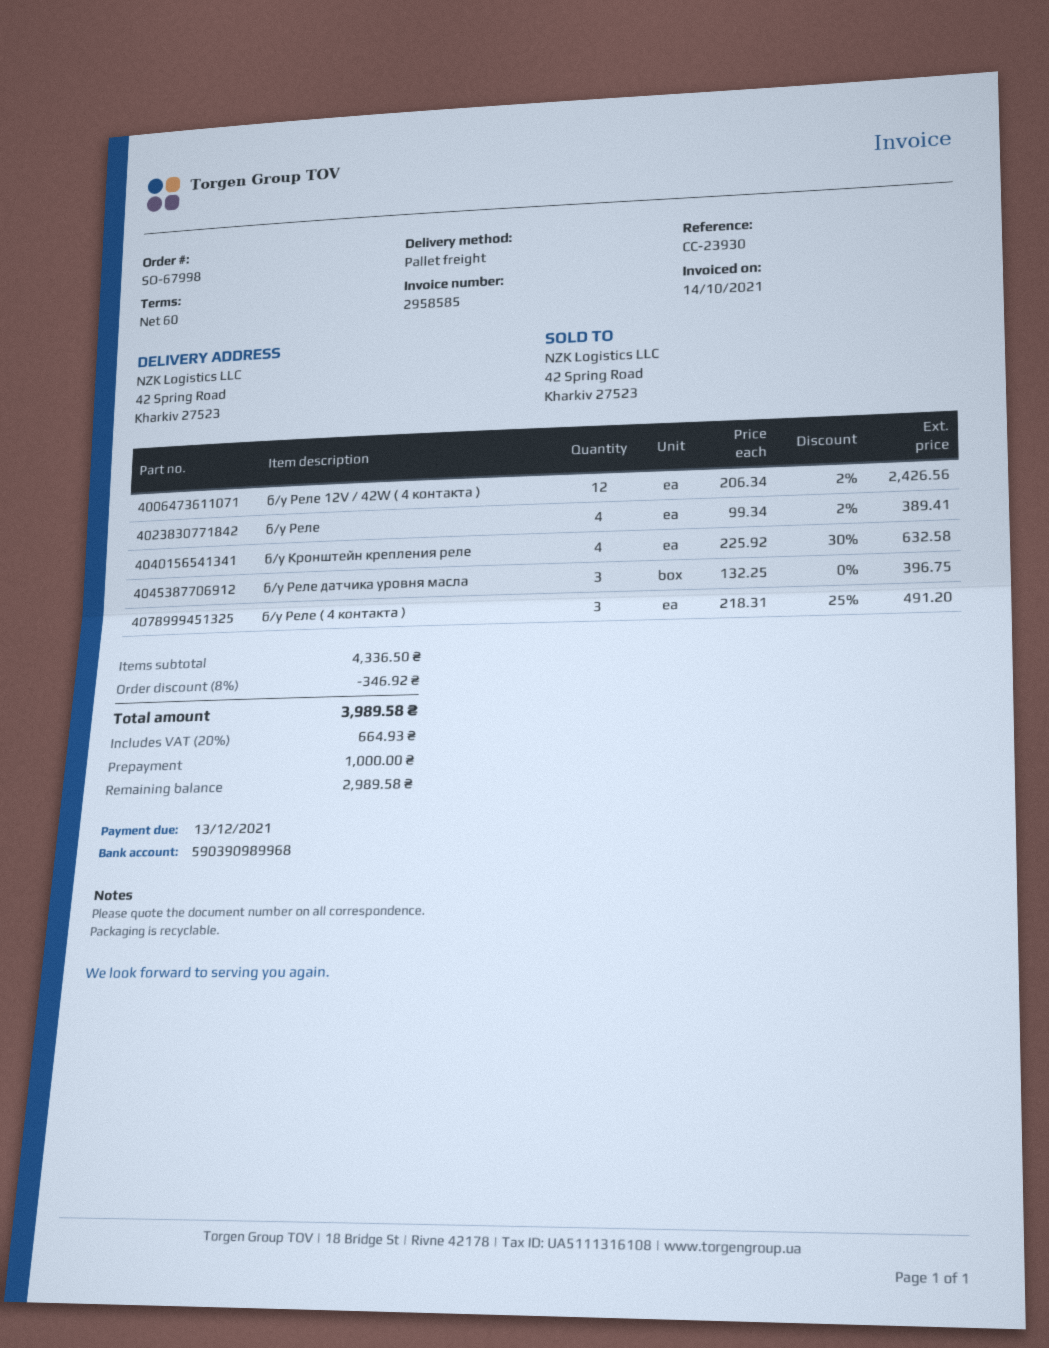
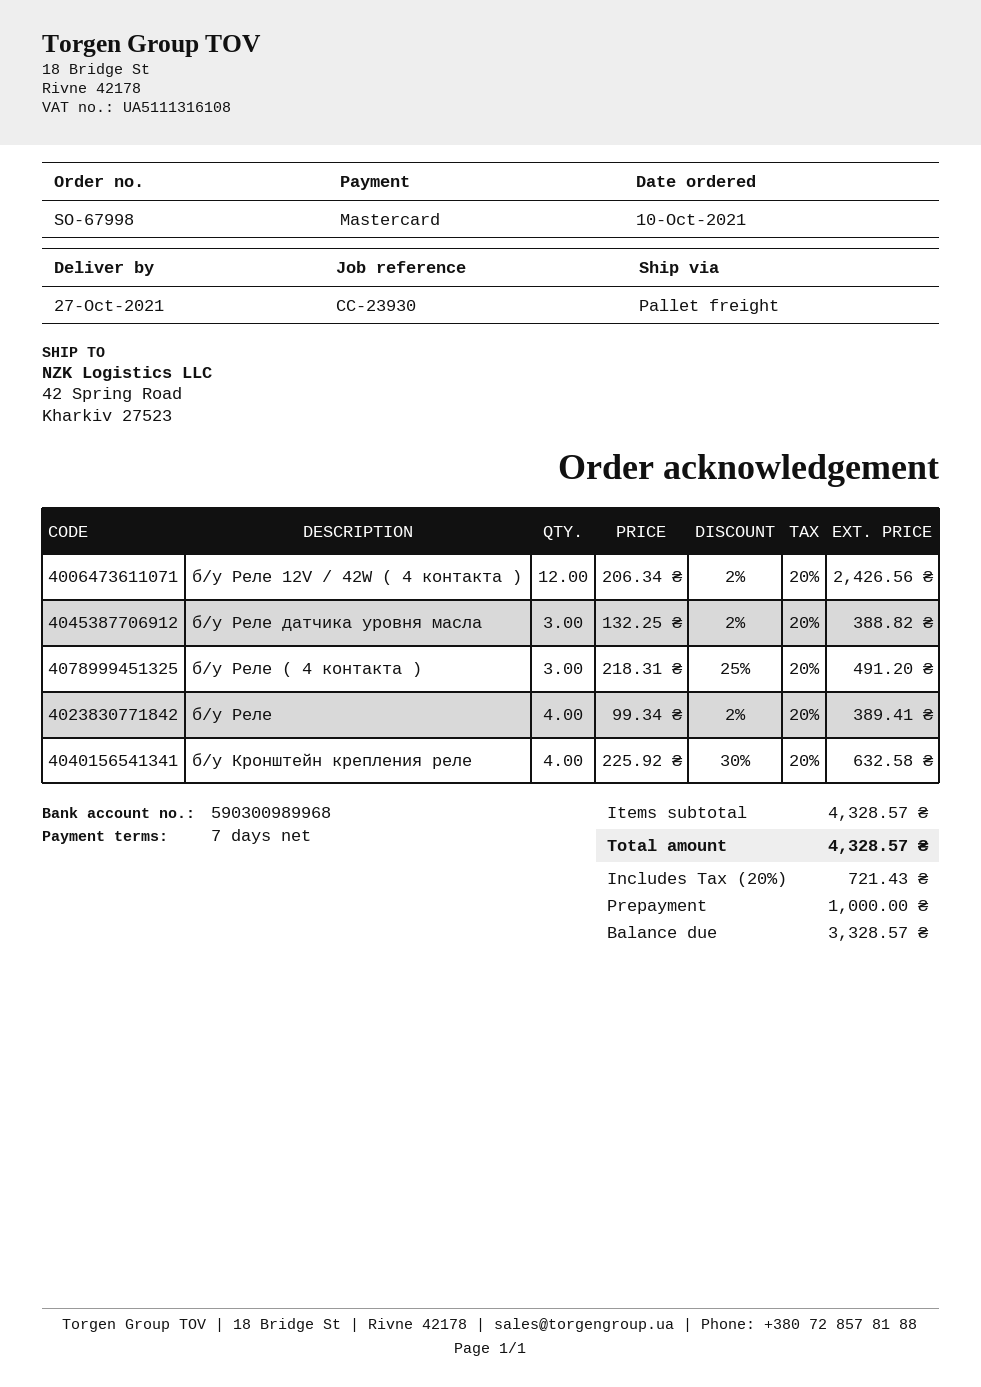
payment terms: 60 days -> 7 days
bank account: 590390989968 -> 590300989968
б/у Реле датчика уровня масла: 3 x 132.25 = 396.75 -> 3 x 132.25 - 2% = 388.82
subtotal: 4336.50 -> 4328.57
discount: 8% = 346.92 -> none
tax: 20% = 664.93 -> 20% = 721.43
total: 3989.58 -> 4328.57
balance: 2989.58 -> 3328.57

